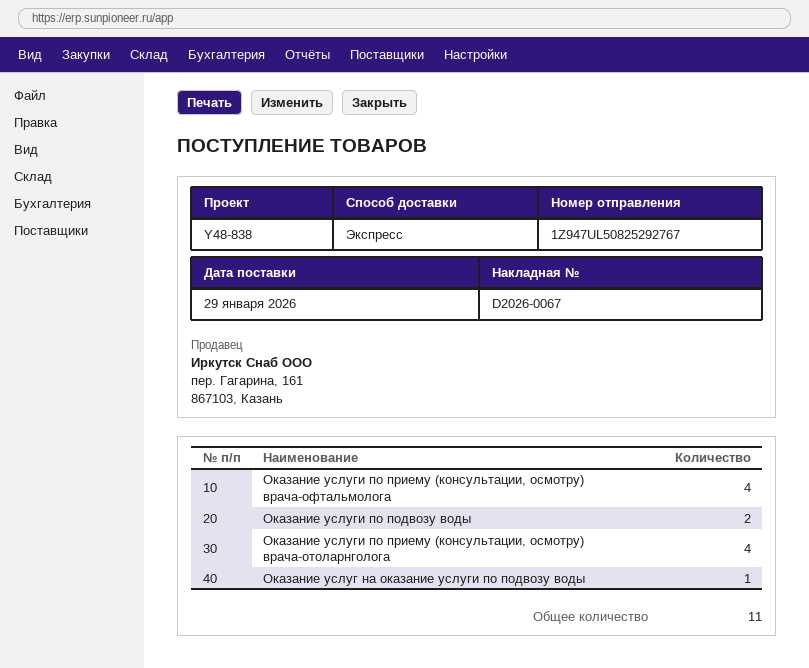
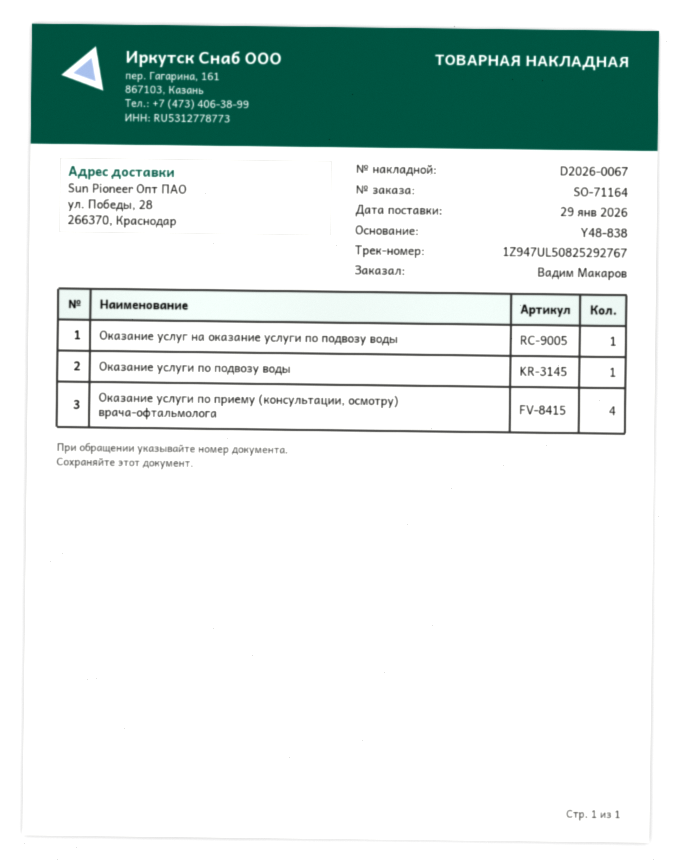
Оказание услуги по подвозу воды: 2 -> 1
Оказание услуги по приему (консультации, осмотру) врача-отоларнголога: 4 -> none

